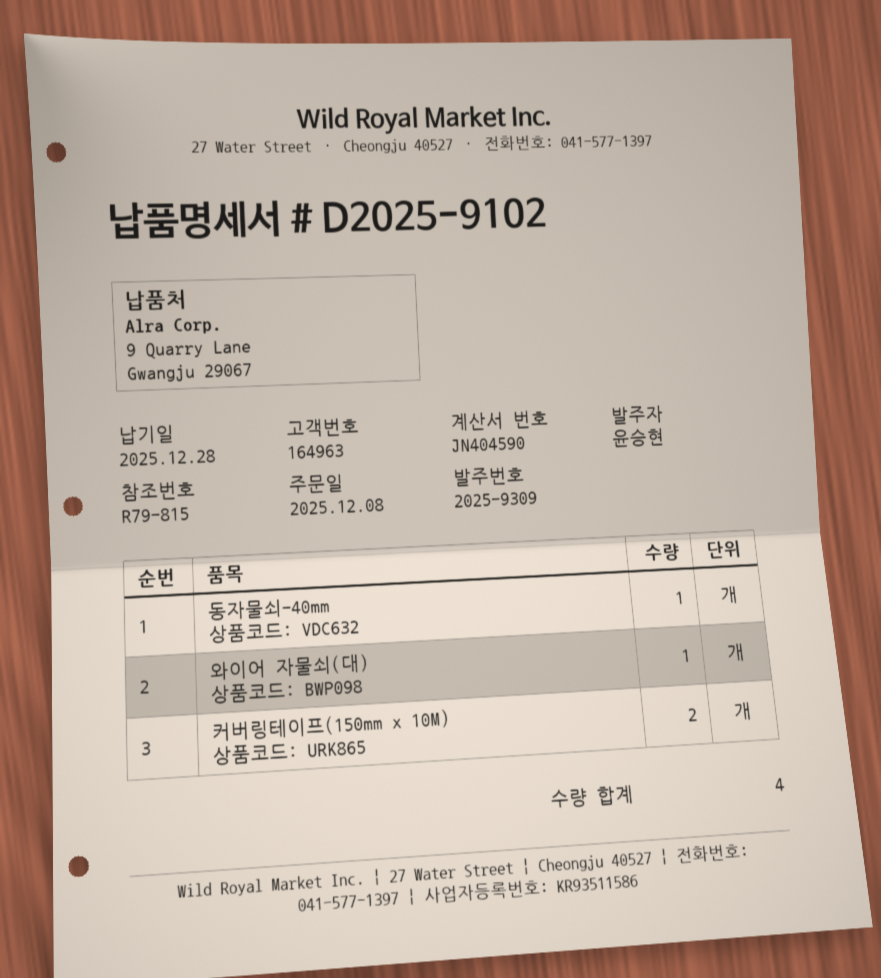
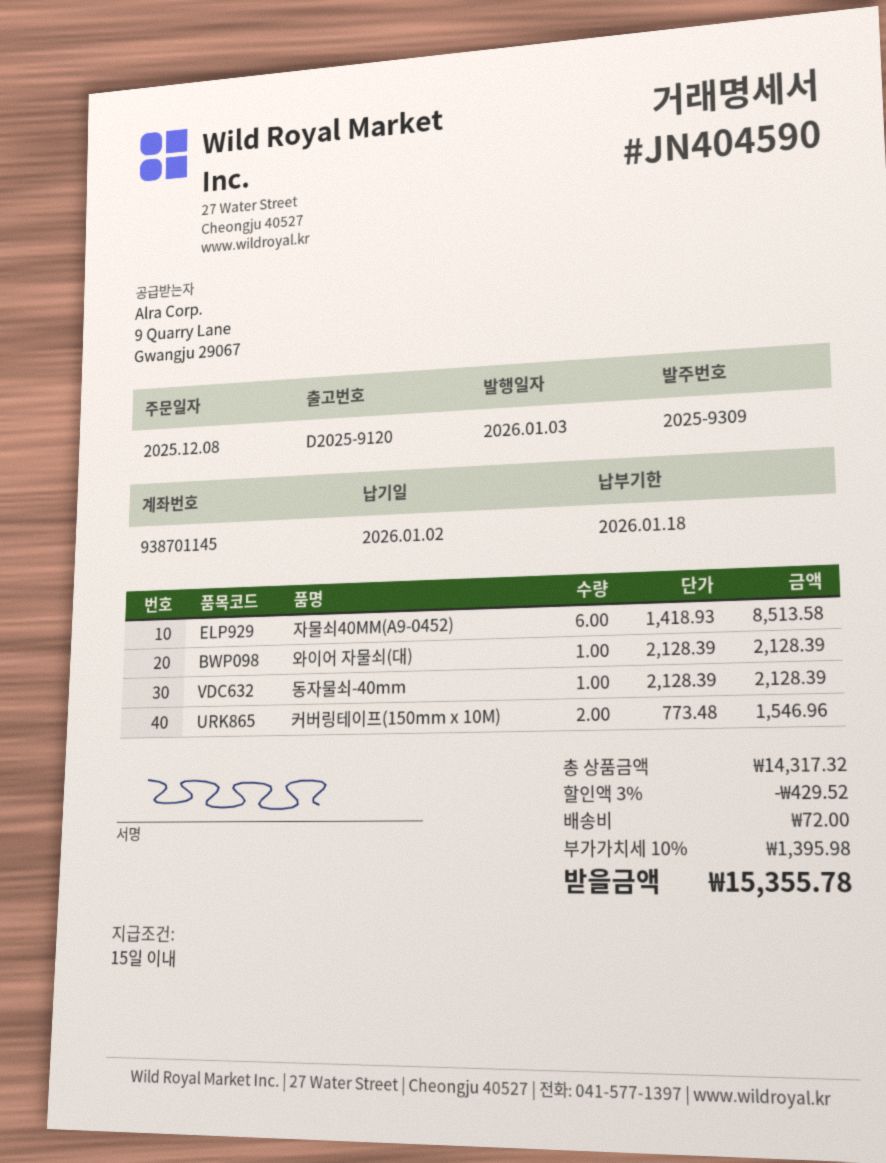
delivery note number: D2025-9102 -> D2025-9120
delivery date: 2025-12-28 -> 2026-01-02
자물쇠40MM(A9-0452): none -> 6

